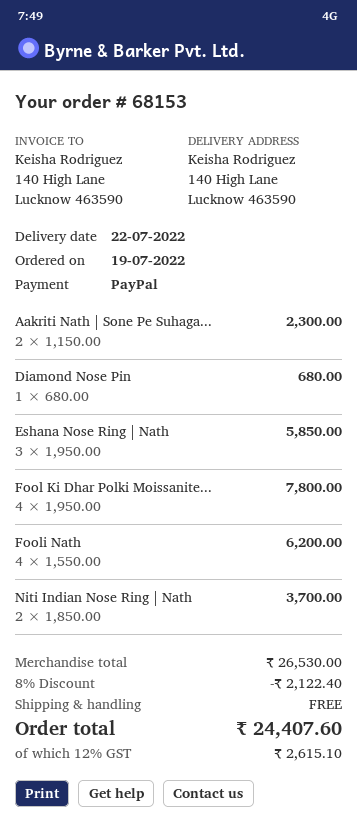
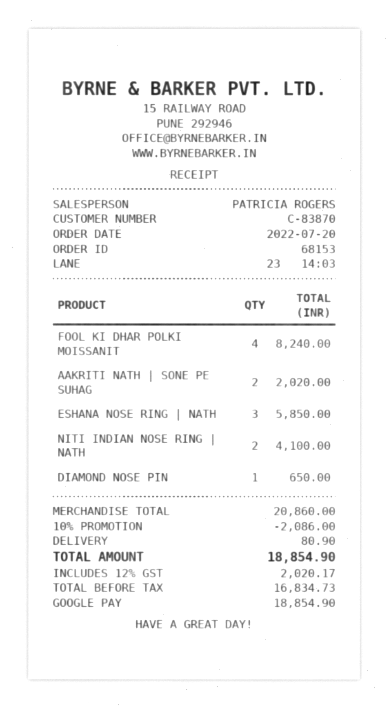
order date: 2022-07-19 -> 2022-07-20
payment method: PayPal -> Google Pay
Aakriti Nath | Sone Pe Suhaga...: 2 for 2300.00 -> 2 for 2020.00
Diamond Nose Pin: 1 for 680.00 -> 1 for 650.00
Fool Ki Dhar Polki Moissanite...: 4 for 7800.00 -> 4 for 8240.00
Fooli Nath: 4 for 6200.00 -> none
Niti Indian Nose Ring | Nath: 2 for 3700.00 -> 2 for 4100.00
subtotal: 26530.00 -> 20860.00
discount: 8% = 2122.40 -> 10% = 2086.00
shipping: 0.00 -> 80.90
tax: 12% = 2615.10 -> 12% = 2020.17
total: 24407.60 -> 18854.90

